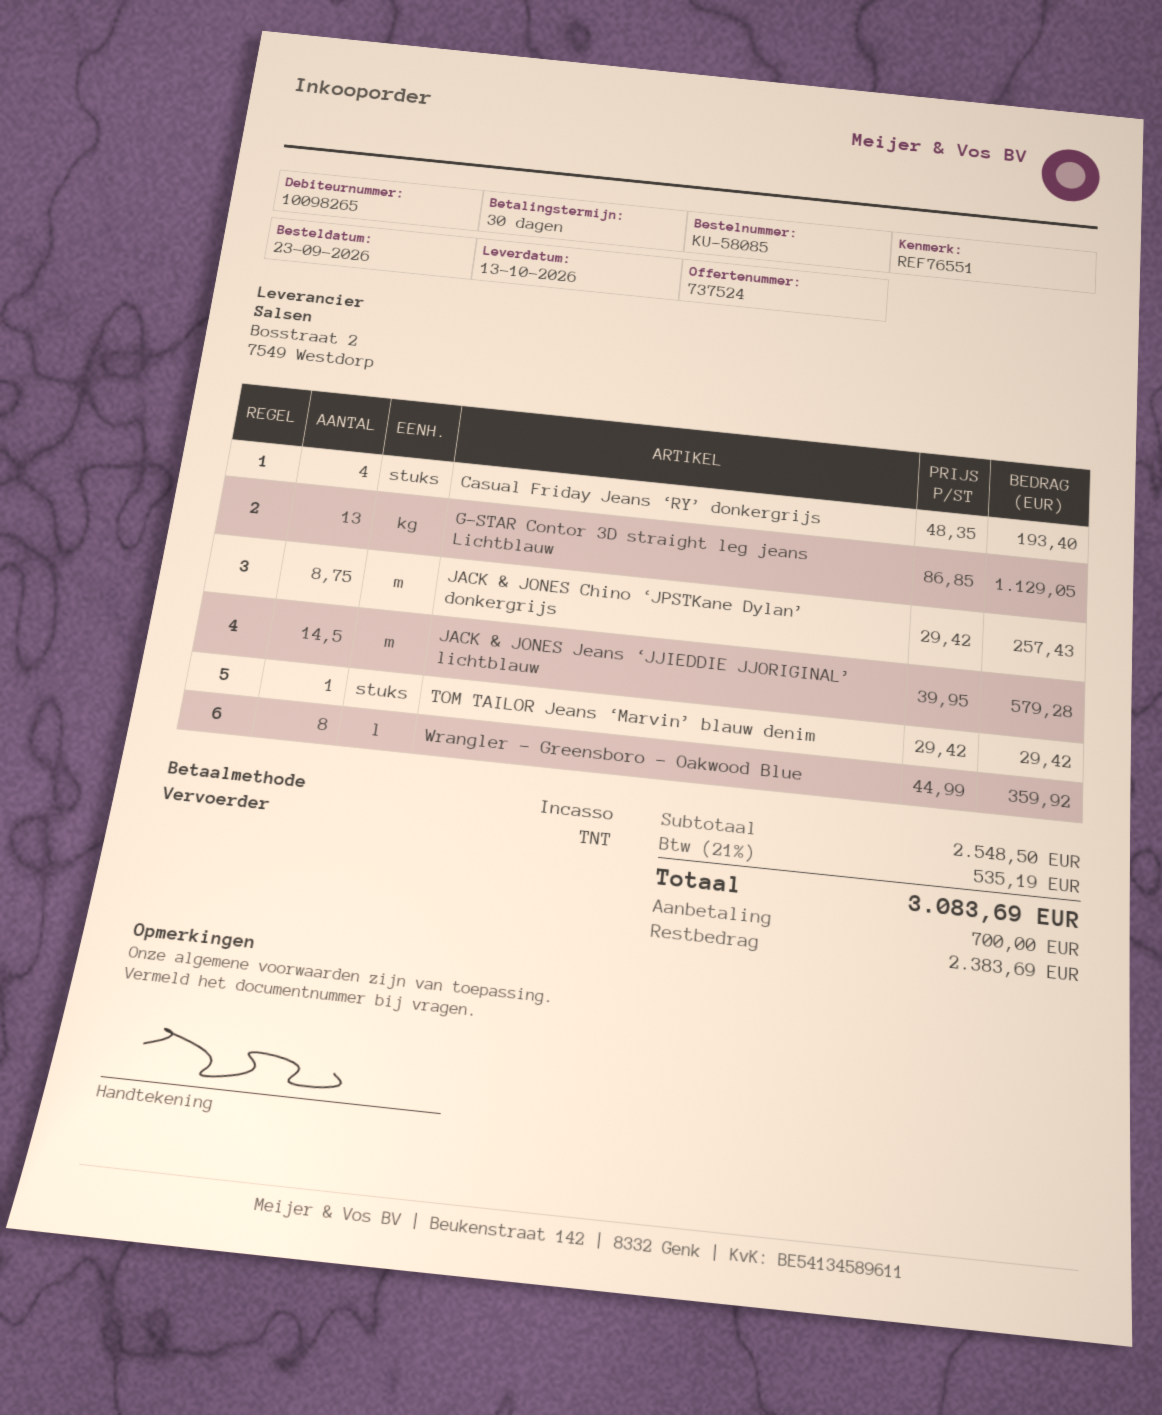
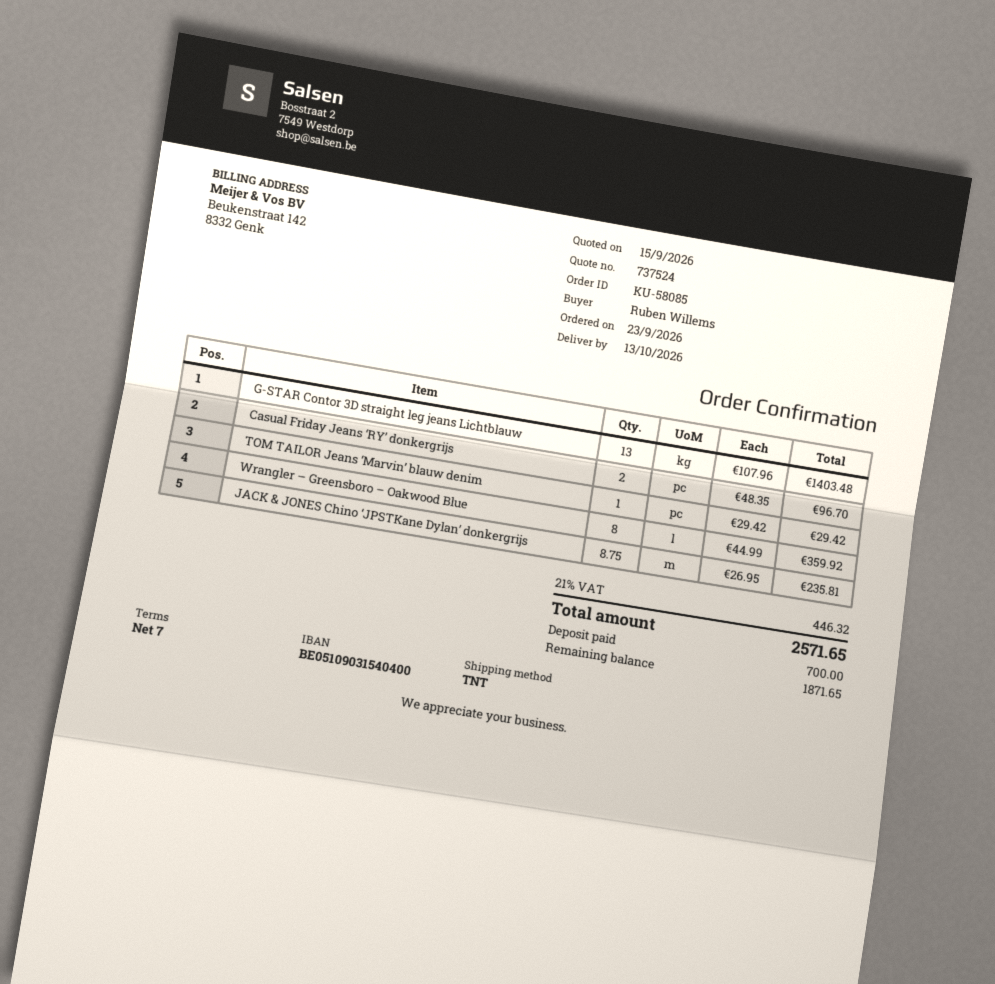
payment terms: 30 days -> 7 days
Casual Friday Jeans ‘RY’ donkergrijs: 4 x 48.35 = 193.40 -> 2 x 48.35 = 96.70
G-STAR Contor 3D straight leg jeans Lichtblauw: 13 x 86.85 = 1129.05 -> 13 x 107.96 = 1403.48
JACK & JONES Chino ‘JPSTKane Dylan’ donkergrijs: 8.75 x 29.42 = 257.43 -> 8.75 x 26.95 = 235.81
JACK & JONES Jeans ‘JJIEDDIE JJORIGINAL’ lichtblauw: 14.5 x 39.95 = 579.28 -> none
tax: 21% = 535.19 -> 21% = 446.32
total: 3083.69 -> 2571.65
balance: 2383.69 -> 1871.65

